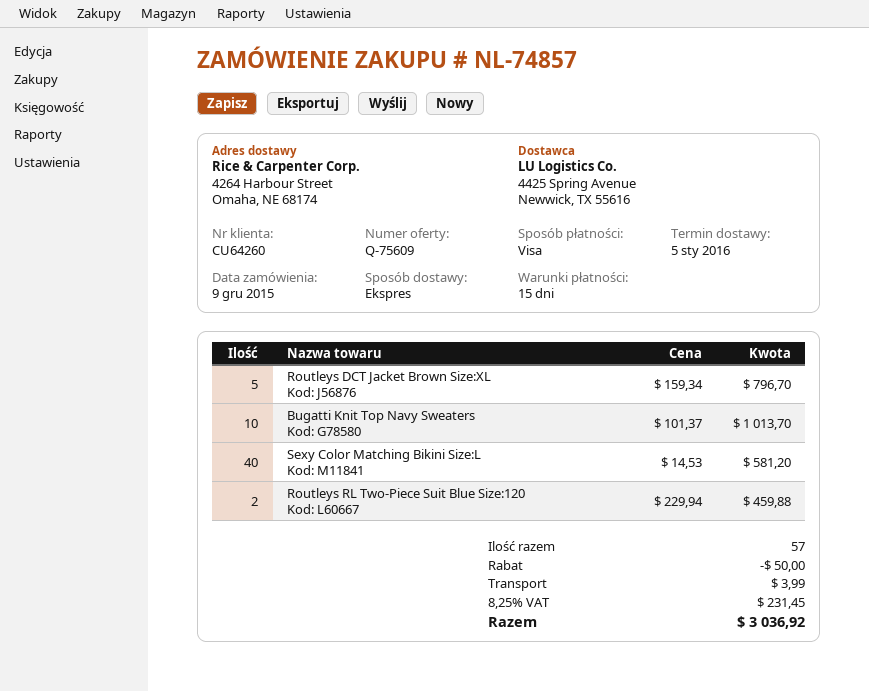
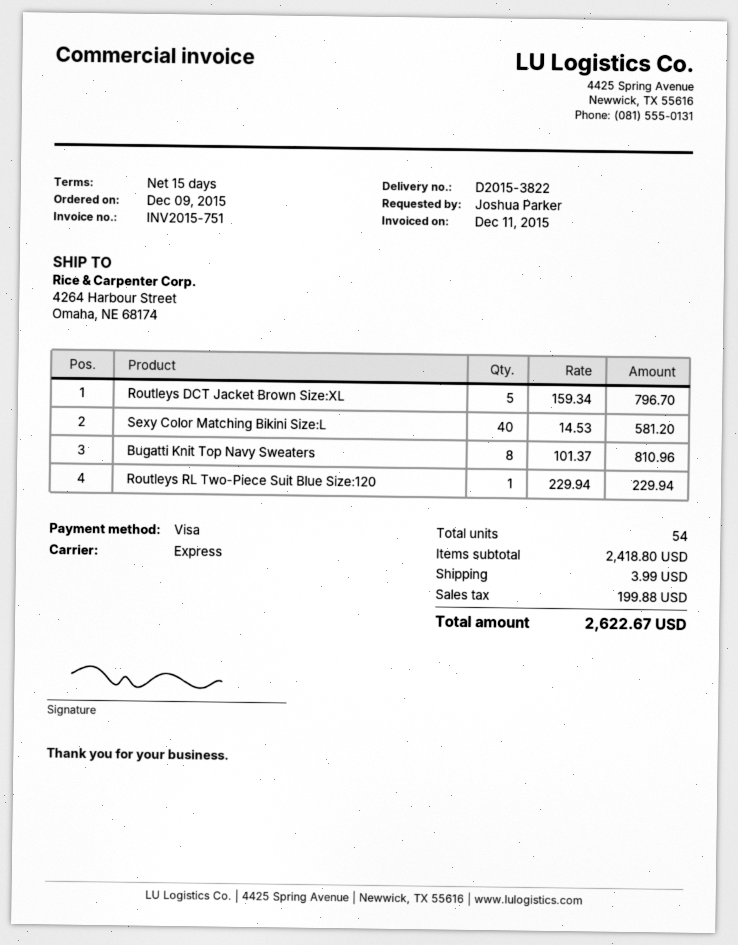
Bugatti Knit Top Navy Sweaters: 10 x 101.37 = 1013.70 -> 8 x 101.37 = 810.96
Routleys RL Two-Piece Suit Blue Size:120: 2 x 229.94 = 459.88 -> 1 x 229.94 = 229.94
total quantity: 57 -> 54
discount: 50.00 -> none
tax: 231.45 -> 199.88
total: 3036.92 -> 2622.67

